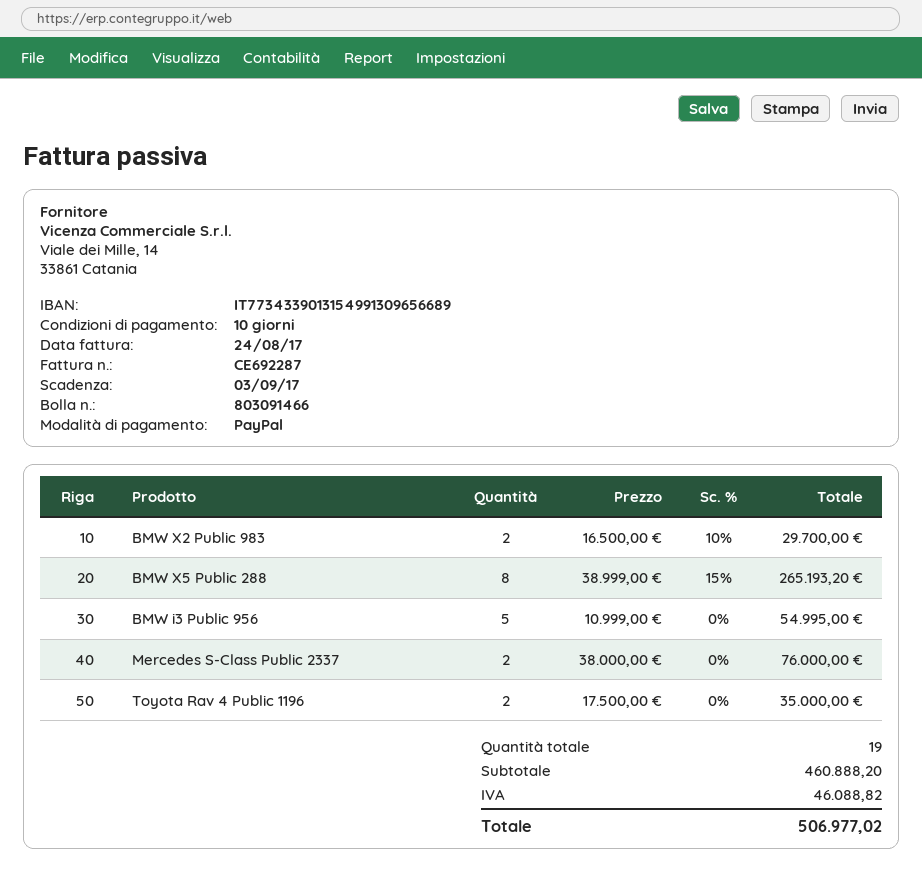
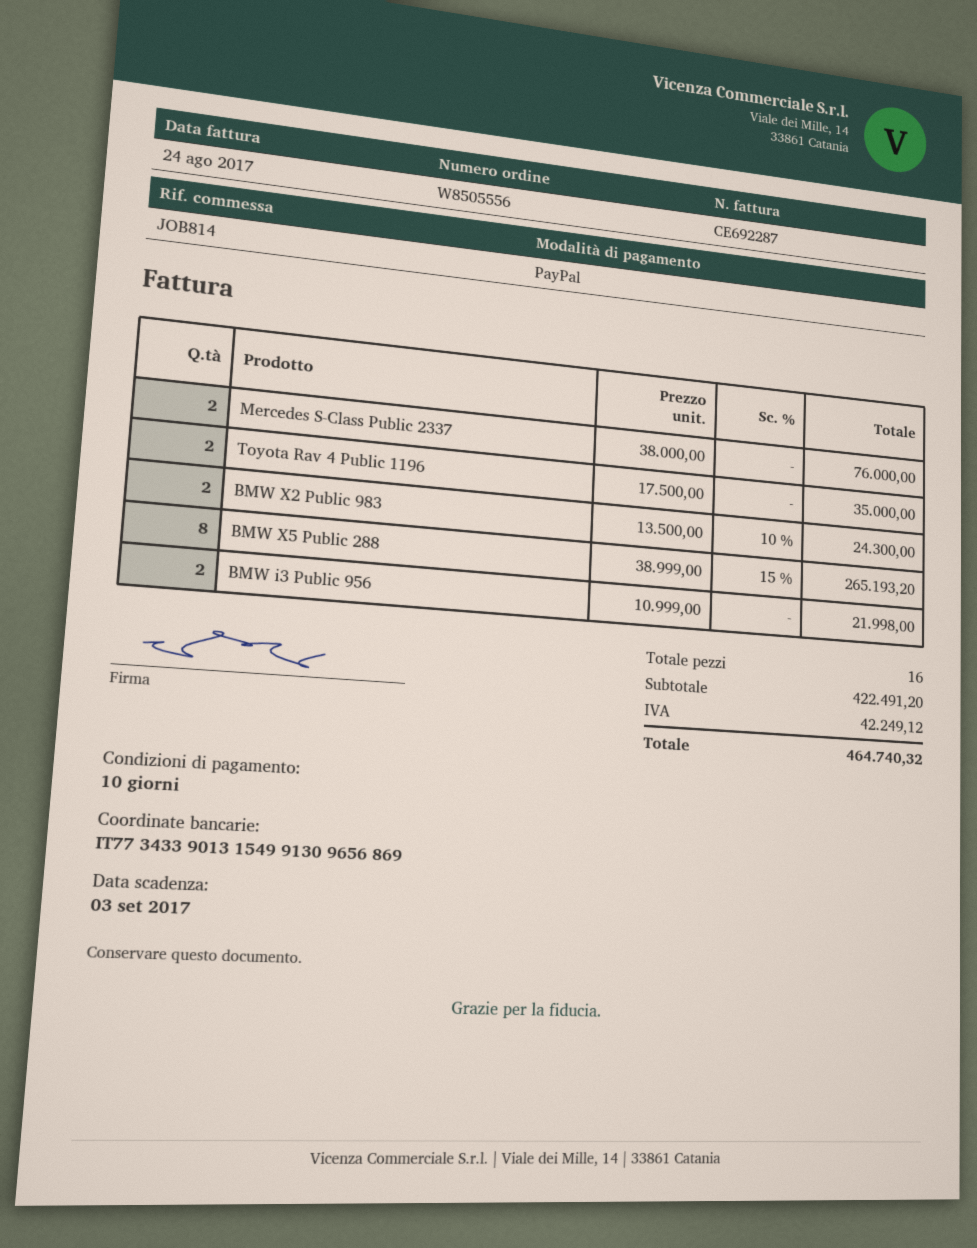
bank account: IT7734339013154991309656689 -> IT7734339013154991309656869
BMW X2 Public 983: 2 x 16500.00 - 10% = 29700.00 -> 2 x 13500.00 - 10% = 24300.00
BMW i3 Public 956: 5 x 10999.00 = 54995.00 -> 2 x 10999.00 = 21998.00
total quantity: 19 -> 16
subtotal: 460888.20 -> 422491.20
tax: 46088.82 -> 42249.12
total: 506977.02 -> 464740.32

